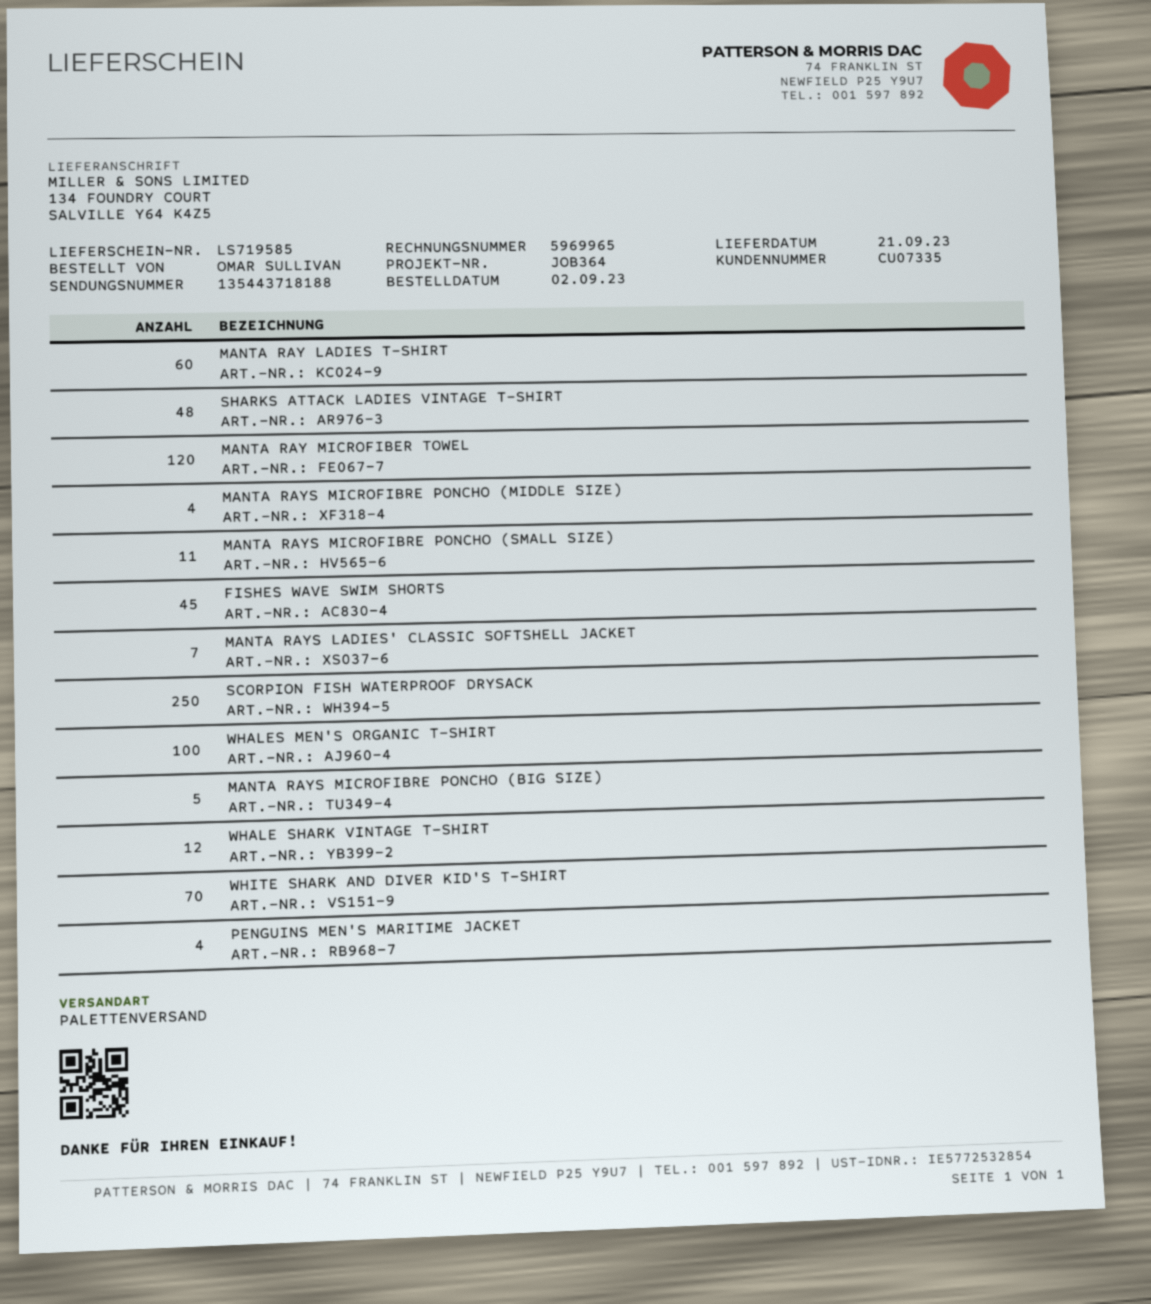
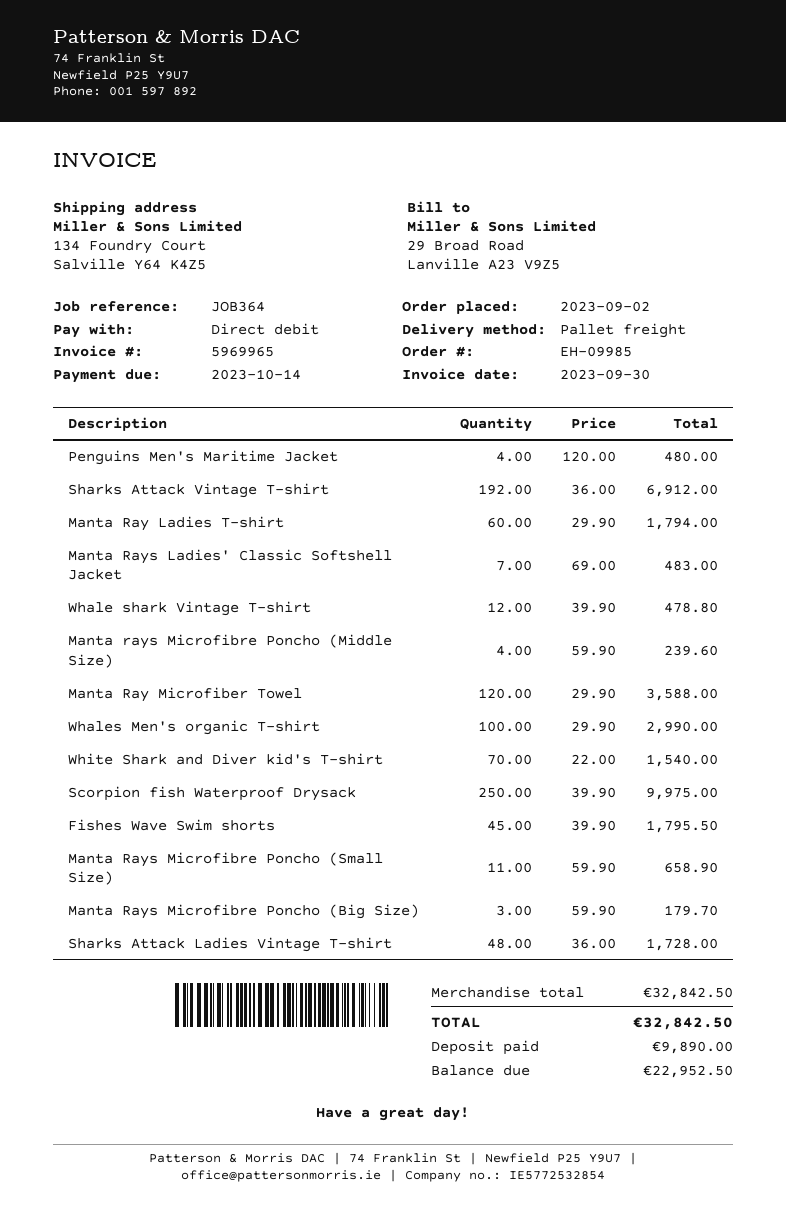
MANTA RAYS MICROFIBRE PONCHO (BIG SIZE): 5 -> 3
Sharks Attack Vintage T-shirt: none -> 192

